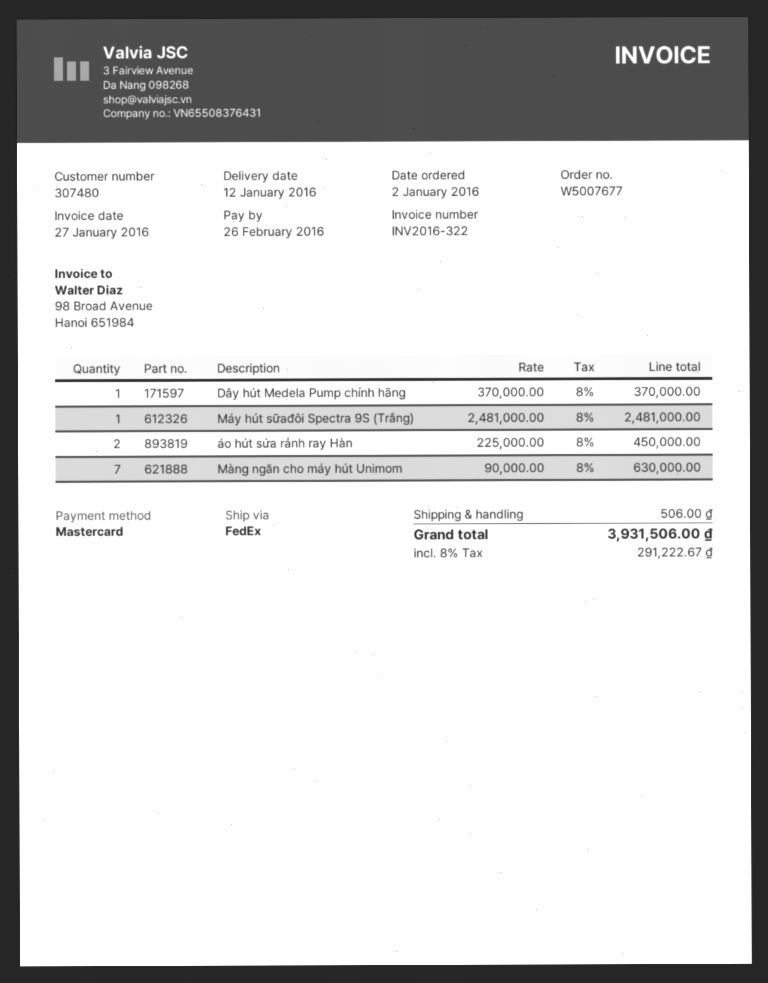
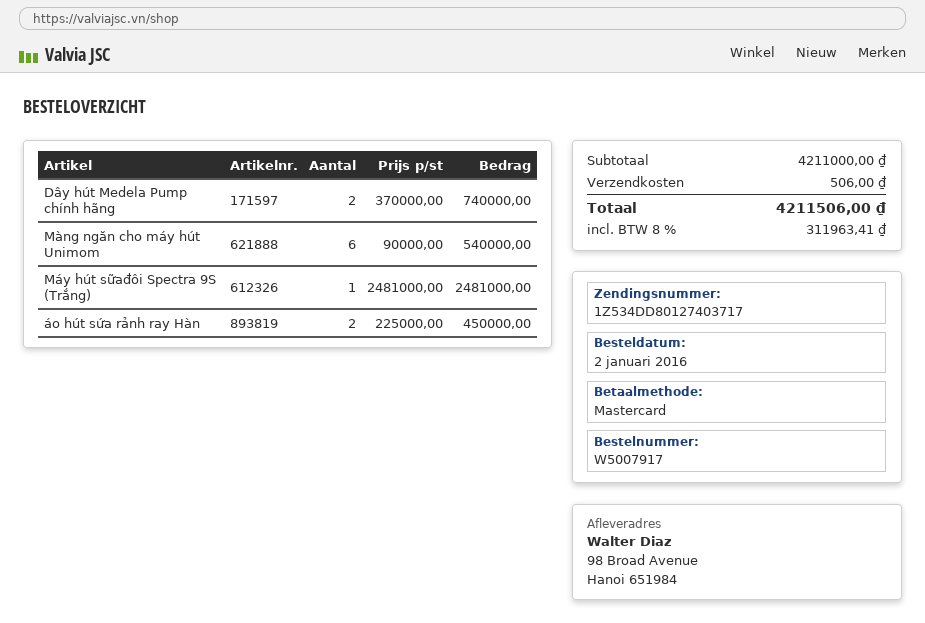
order number: W5007677 -> W5007917
Dây hút Medela Pump chính hãng: 1 x 370000.00 = 370000.00 -> 2 x 370000.00 = 740000.00
Màng ngăn cho máy hút Unimom: 7 x 90000.00 = 630000.00 -> 6 x 90000.00 = 540000.00
tax: 8% = 291222.67 -> 8% = 311963.41
total: 3931506.00 -> 4211506.00

